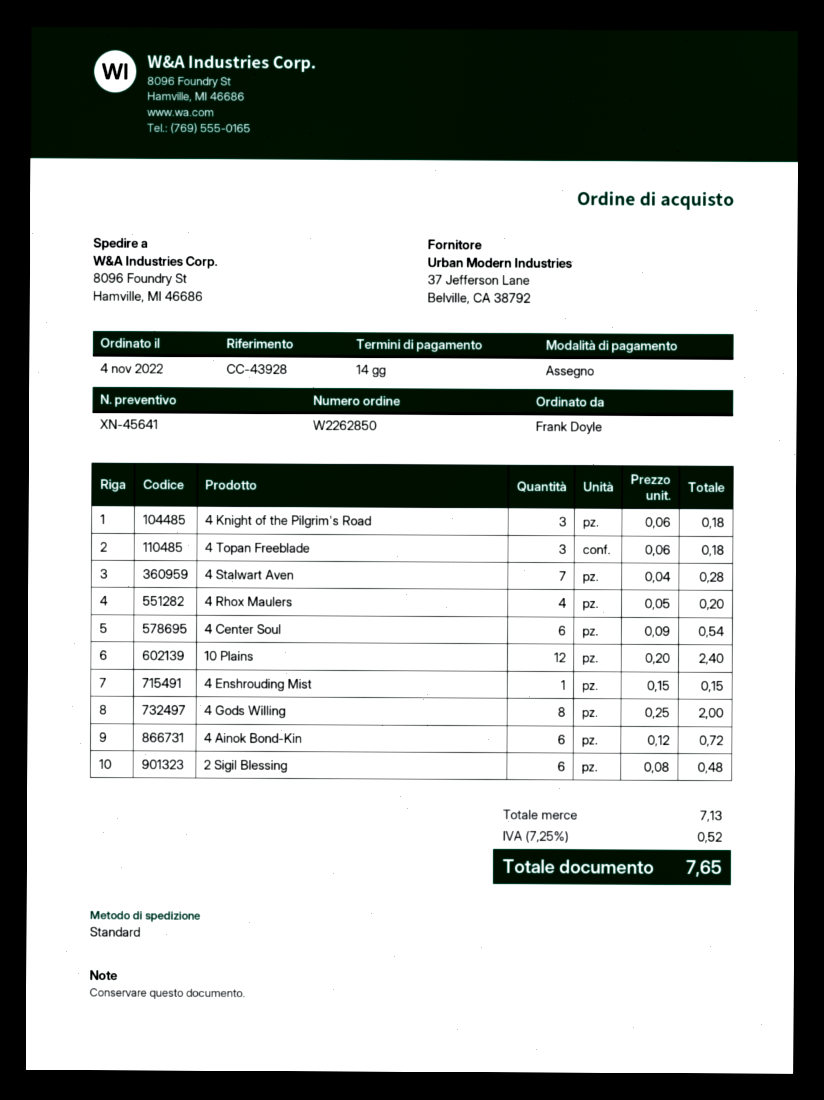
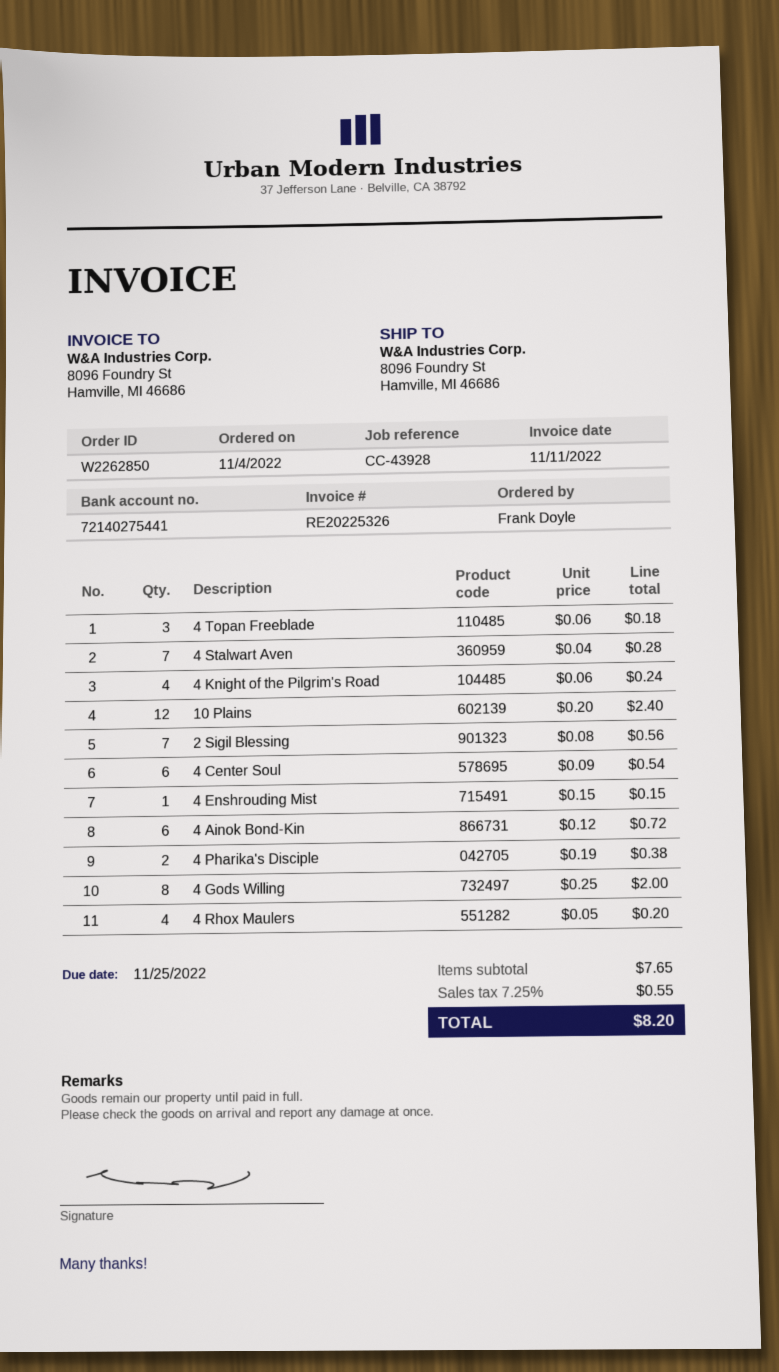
4 Knight of the Pilgrim's Road: 3 x 0.06 = 0.18 -> 4 x 0.06 = 0.24
2 Sigil Blessing: 6 x 0.08 = 0.48 -> 7 x 0.08 = 0.56
4 Pharika's Disciple: none -> 2 x 0.19 = 0.38
subtotal: 7.13 -> 7.65
tax: 7.25% = 0.52 -> 7.25% = 0.55
total: 7.65 -> 8.20

